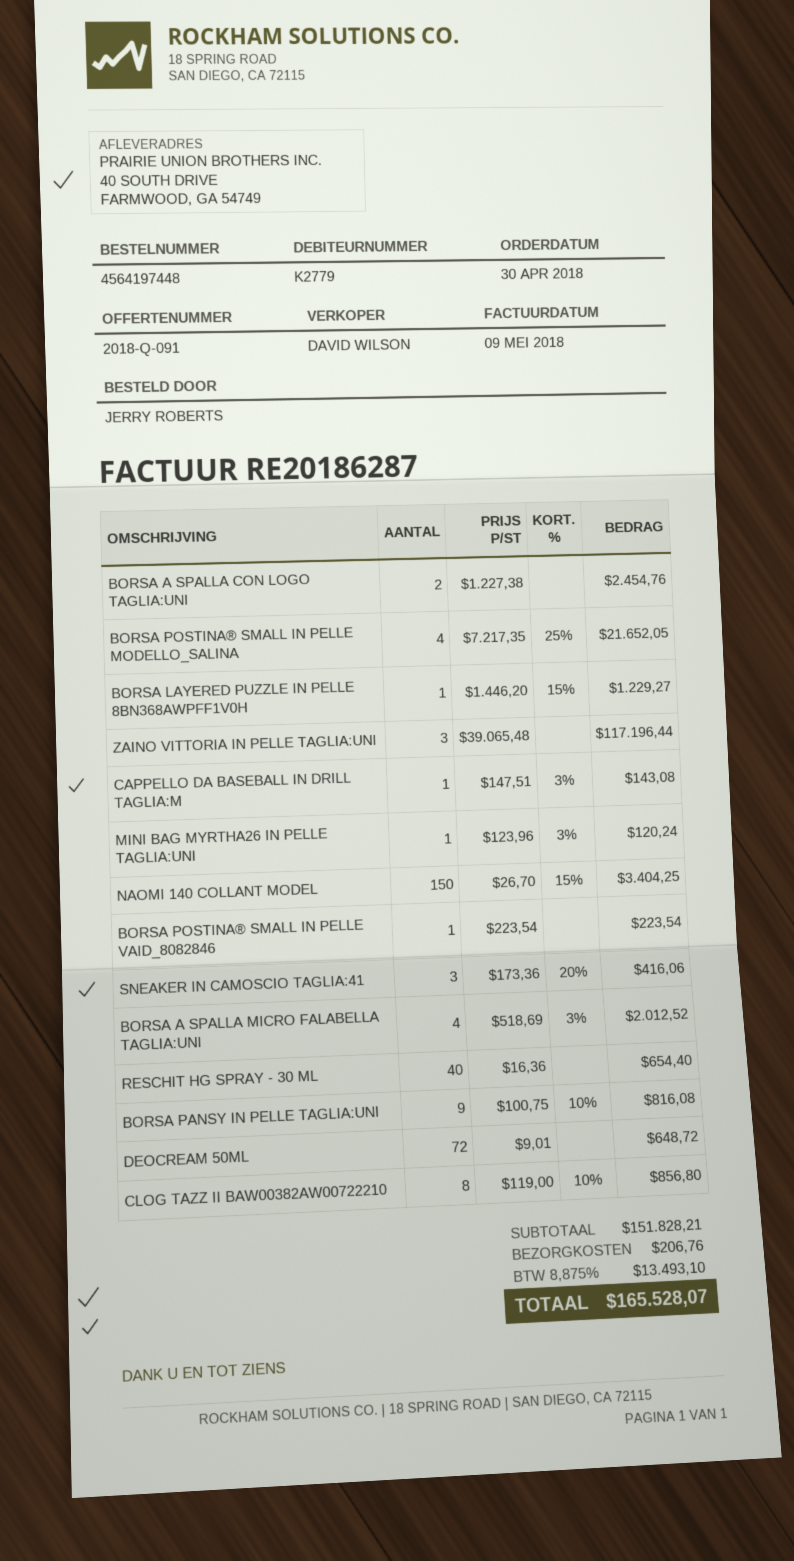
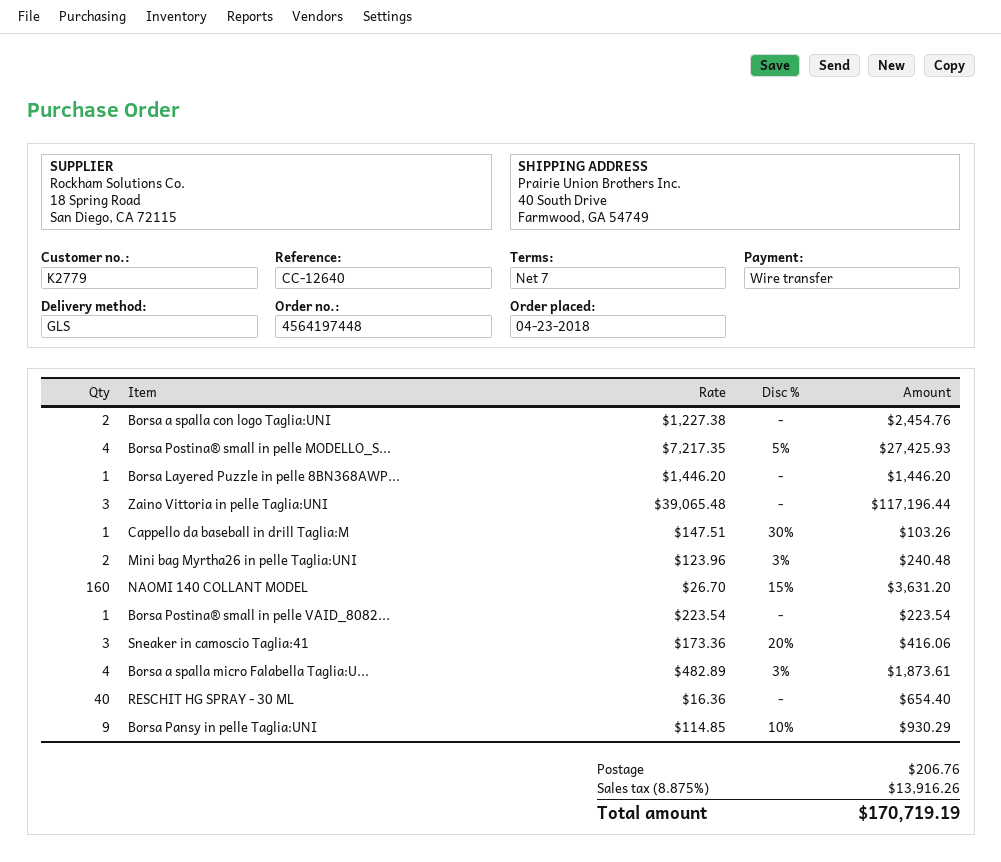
order date: 2018-04-30 -> 2018-04-23
BORSA POSTINA® SMALL IN PELLE MODELLO_SALINA: 4 x 7217.35 - 25% = 21652.05 -> 4 x 7217.35 - 5% = 27425.93
BORSA LAYERED PUZZLE IN PELLE 8BN368AWPFF1V0H: 1 x 1446.20 - 15% = 1229.27 -> 1 x 1446.20 = 1446.20
CAPPELLO DA BASEBALL IN DRILL TAGLIA:M: 1 x 147.51 - 3% = 143.08 -> 1 x 147.51 - 30% = 103.26
MINI BAG MYRTHA26 IN PELLE TAGLIA:UNI: 1 x 123.96 - 3% = 120.24 -> 2 x 123.96 - 3% = 240.48
NAOMI 140 COLLANT MODEL: 150 x 26.70 - 15% = 3404.25 -> 160 x 26.70 - 15% = 3631.20
BORSA A SPALLA MICRO FALABELLA TAGLIA:UNI: 4 x 518.69 - 3% = 2012.52 -> 4 x 482.89 - 3% = 1873.61
BORSA PANSY IN PELLE TAGLIA:UNI: 9 x 100.75 - 10% = 816.08 -> 9 x 114.85 - 10% = 930.29
DEOCREAM 50ML: 72 x 9.01 = 648.72 -> none
CLOG TAZZ II BAW00382AW00722210: 8 x 119.00 - 10% = 856.80 -> none
tax: 8.875% = 13493.10 -> 8.875% = 13916.26
total: 165528.07 -> 170719.19

